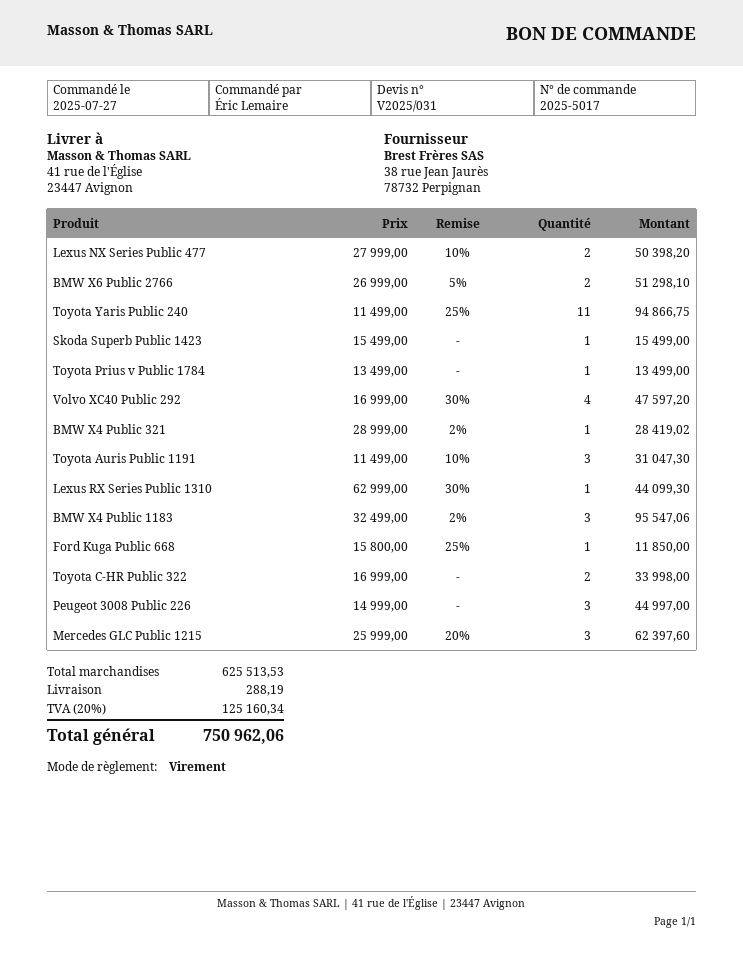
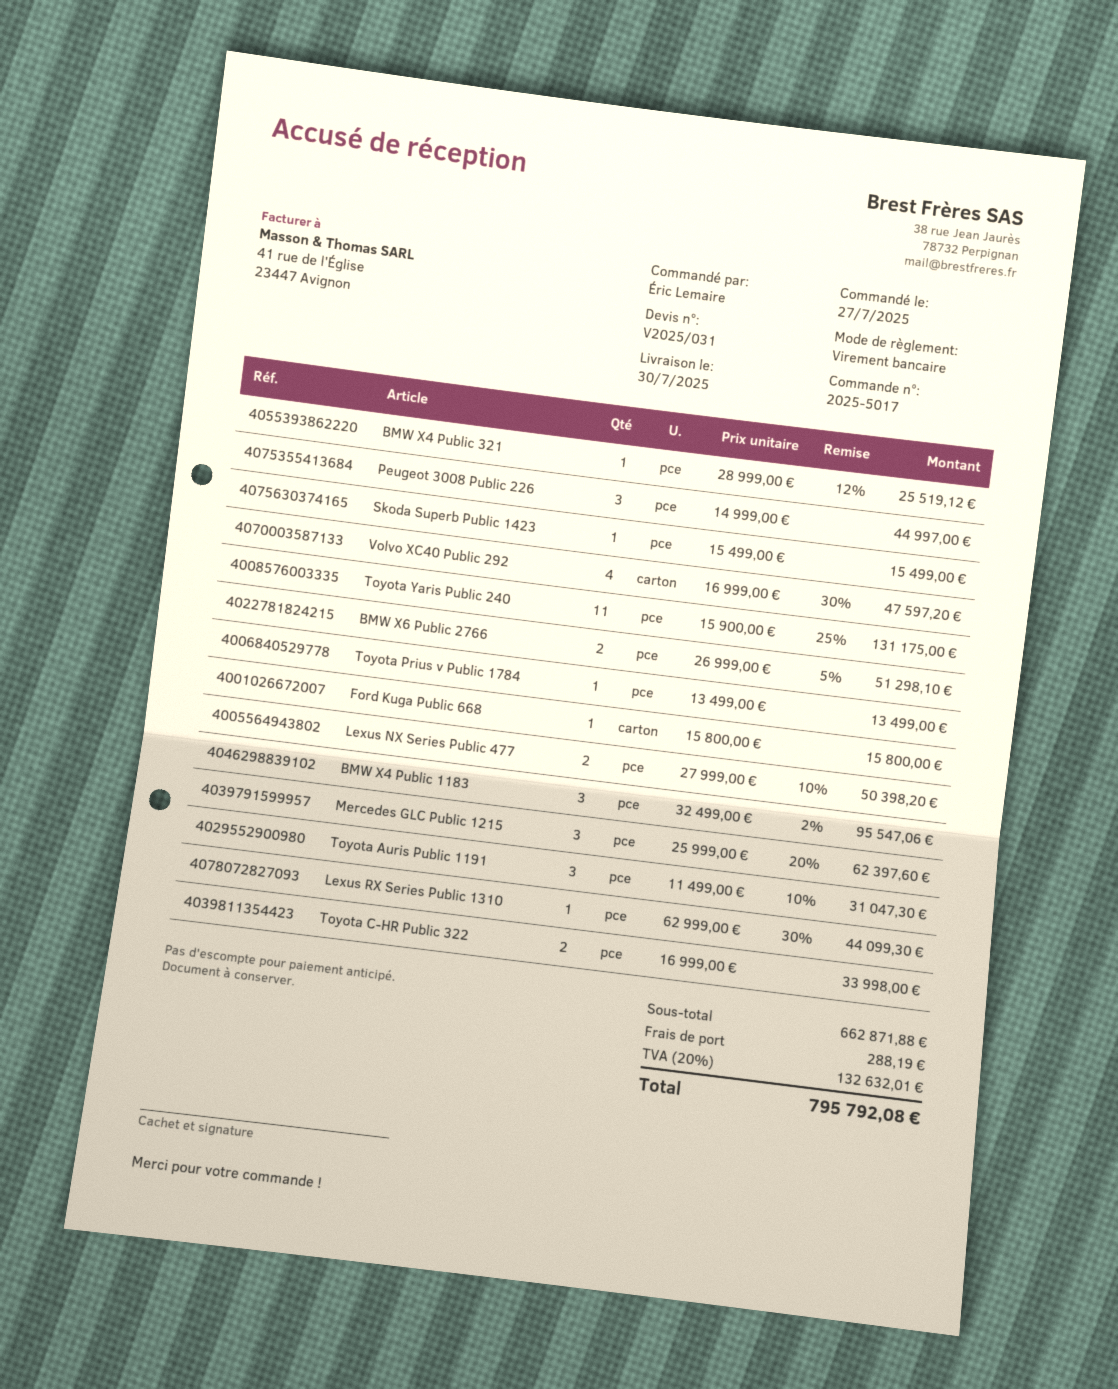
Toyota Yaris Public 240: 11 x 11499.00 - 25% = 94866.75 -> 11 x 15900.00 - 25% = 131175.00
BMW X4 Public 321: 1 x 28999.00 - 2% = 28419.02 -> 1 x 28999.00 - 12% = 25519.12
Ford Kuga Public 668: 1 x 15800.00 - 25% = 11850.00 -> 1 x 15800.00 = 15800.00
subtotal: 625513.53 -> 662871.88
tax: 20% = 125160.34 -> 20% = 132632.01
total: 750962.06 -> 795792.08

